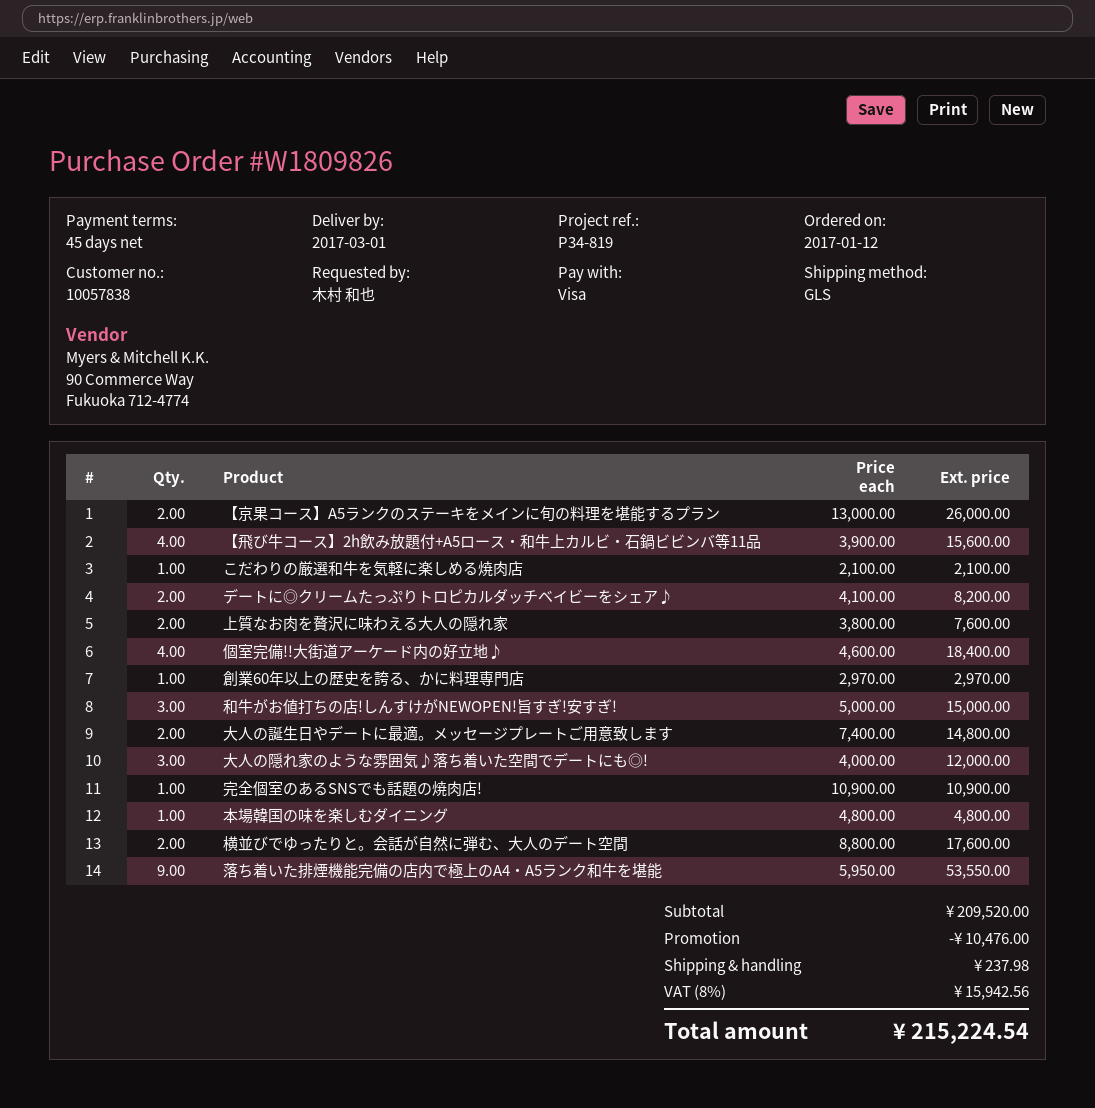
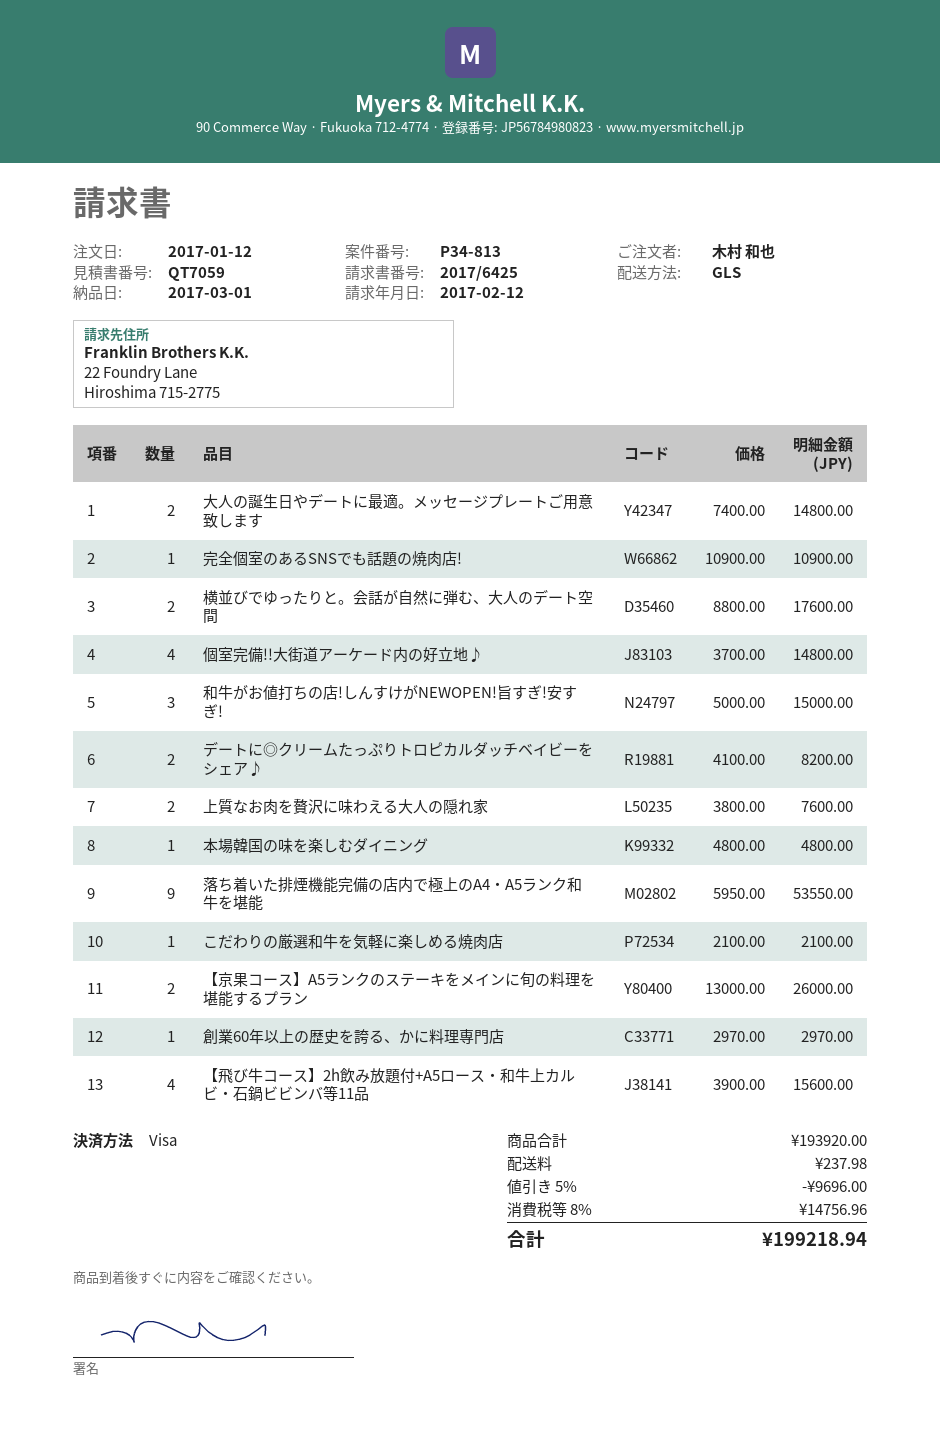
reference: P34-819 -> P34-813
個室完備!!大街道アーケード内の好立地♪: 4 x 4600.00 = 18400.00 -> 4 x 3700.00 = 14800.00
大人の隠れ家のような雰囲気♪落ち着いた空間でデートにも◎!: 3 x 4000.00 = 12000.00 -> none
subtotal: 209520.00 -> 193920.00
discount: 10476.00 -> 9696.00
tax: 8% = 15942.56 -> 8% = 14756.96
total: 215224.54 -> 199218.94

